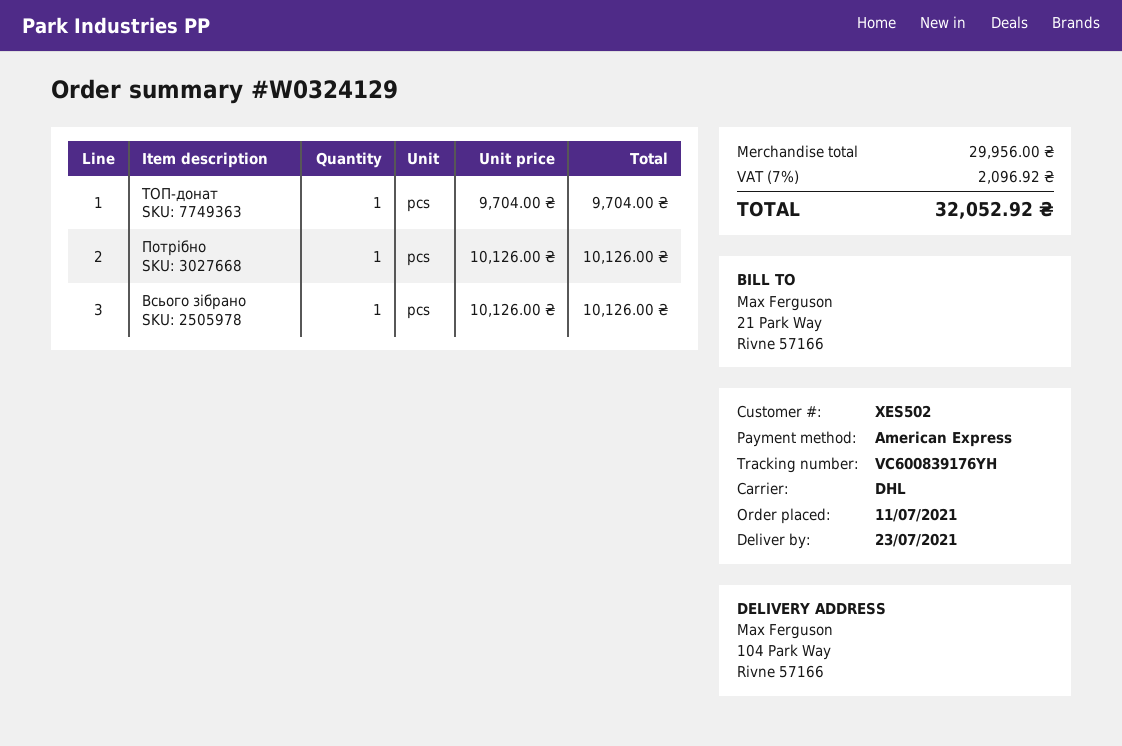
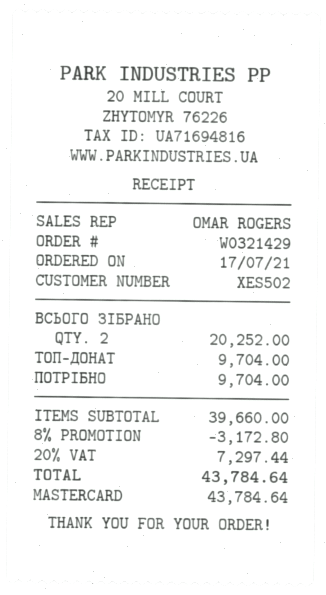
order number: W0324129 -> W0321429
order date: 2021-07-11 -> 2021-07-17
payment method: American Express -> Mastercard
Потрібно: 1 for 10126.00 -> 1 for 9704.00
Всього зібрано: 1 for 10126.00 -> 2 for 20252.00
subtotal: 29956.00 -> 39660.00
discount: none -> 8% = 3172.80
tax: 7% = 2096.92 -> 20% = 7297.44
total: 32052.92 -> 43784.64

